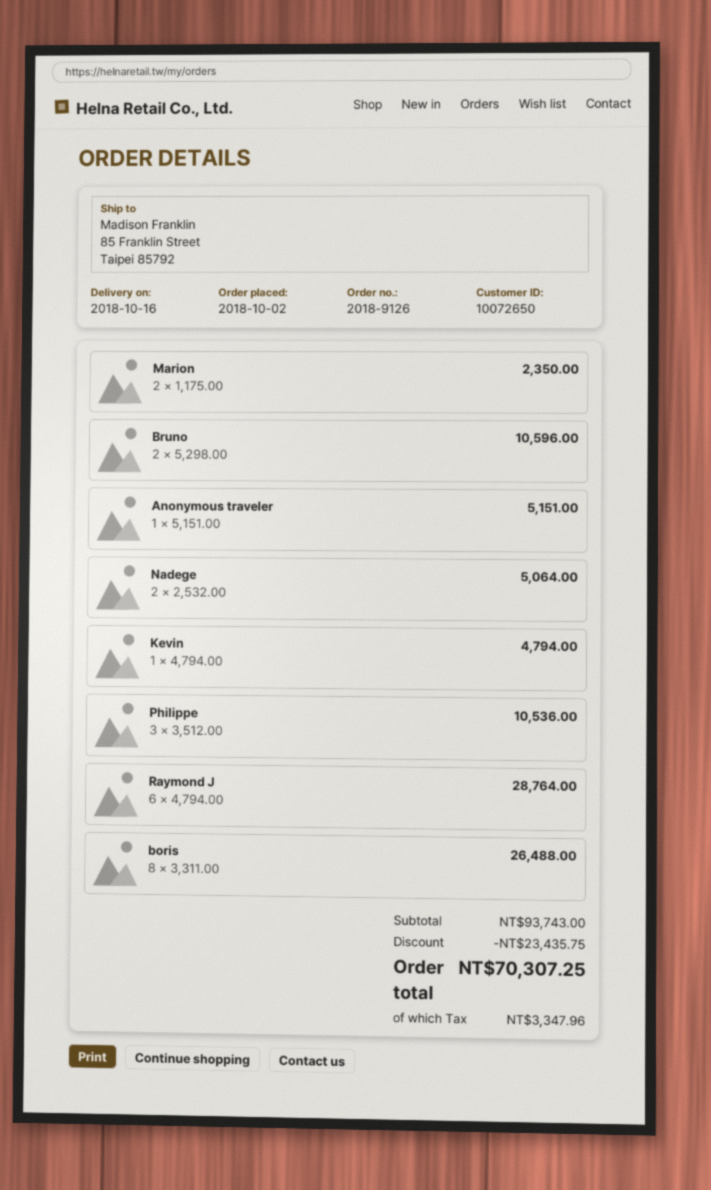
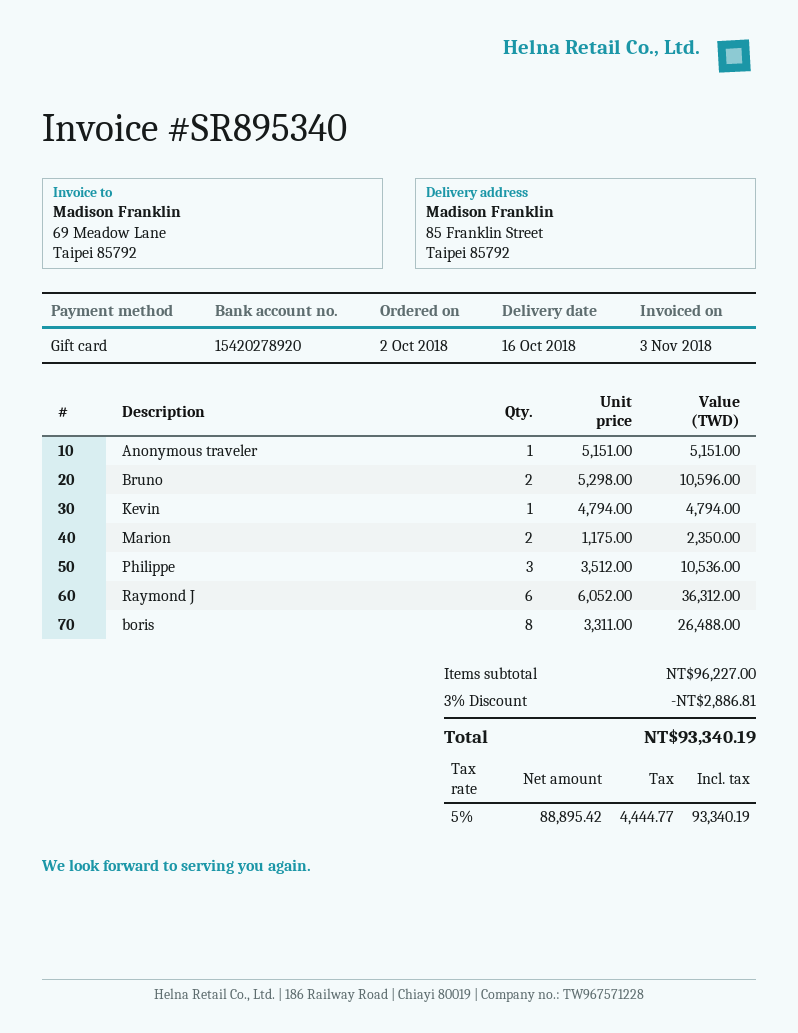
Nadege: 2 x 2532.00 = 5064.00 -> none
Raymond J: 6 x 4794.00 = 28764.00 -> 6 x 6052.00 = 36312.00
subtotal: 93743.00 -> 96227.00
discount: 23435.75 -> 2886.81
tax: 3347.96 -> 4444.77
total: 70307.25 -> 93340.19

